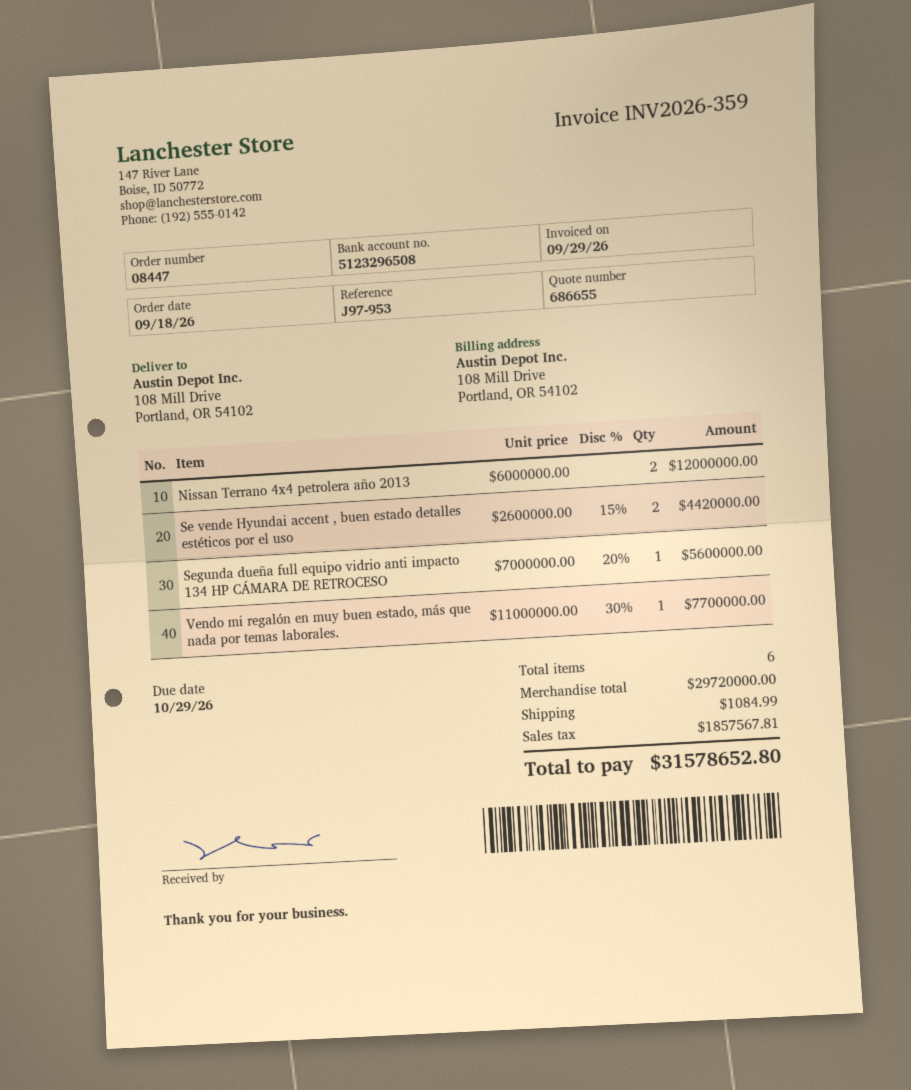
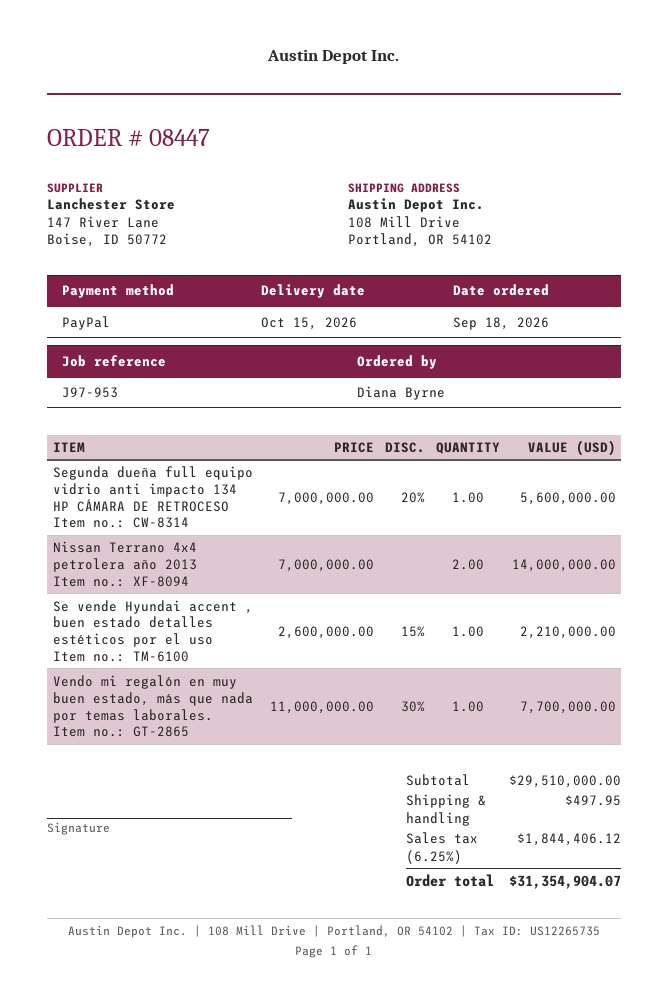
Nissan Terrano 4x4 petrolera año 2013: 2 x 6000000.00 = 12000000.00 -> 2 x 7000000.00 = 14000000.00
Se vende Hyundai accent , buen estado detalles estéticos por el uso: 2 x 2600000.00 - 15% = 4420000.00 -> 1 x 2600000.00 - 15% = 2210000.00
subtotal: 29720000.00 -> 29510000.00
shipping: 1084.99 -> 497.95
tax: 1857567.81 -> 1844406.12
total: 31578652.80 -> 31354904.07

